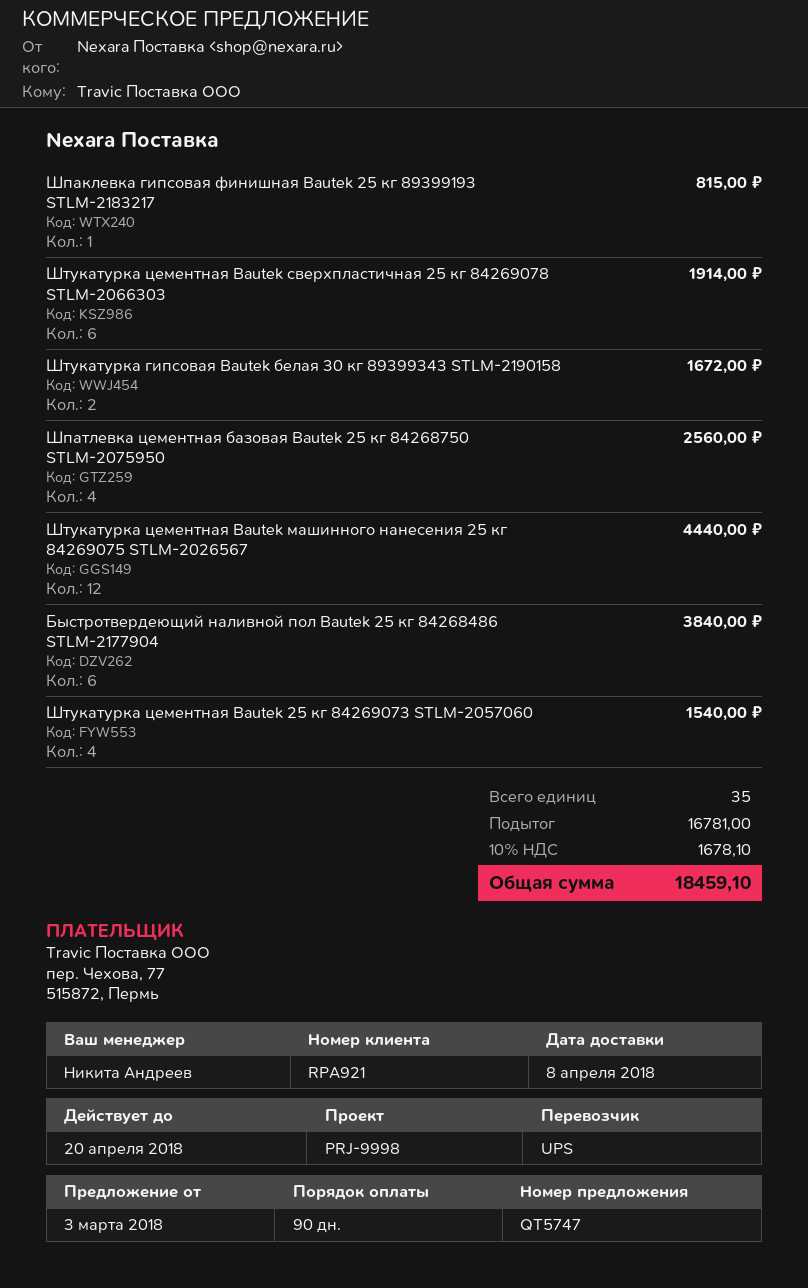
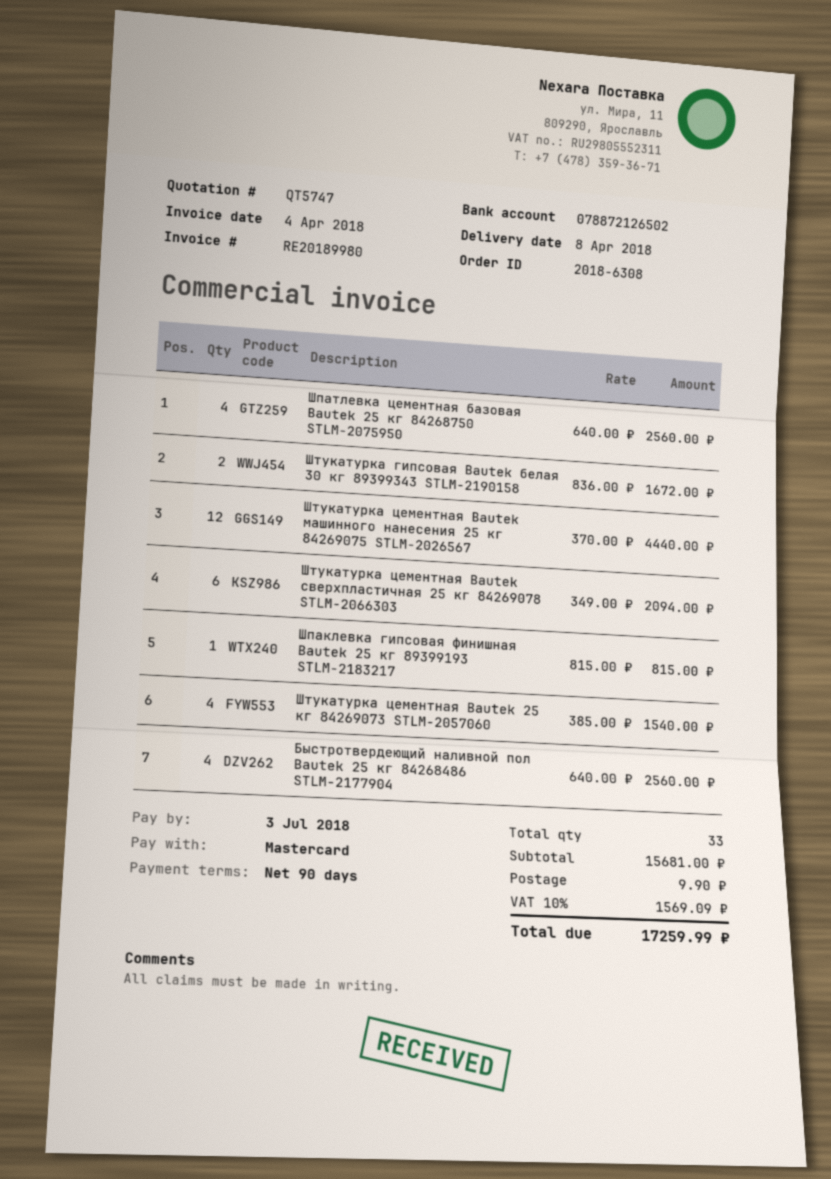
Штукатурка цементная Bautek сверхпластичная 25 кг 84269078 STLM-2066303: 6 for 1914.00 -> 6 for 2094.00
Быстротвердеющий наливной пол Bautek 25 кг 84268486 STLM-2177904: 6 for 3840.00 -> 4 for 2560.00
total quantity: 35 -> 33
subtotal: 16781.00 -> 15681.00
shipping: none -> 9.90
tax: 10% = 1678.10 -> 10% = 1569.09
total: 18459.10 -> 17259.99

